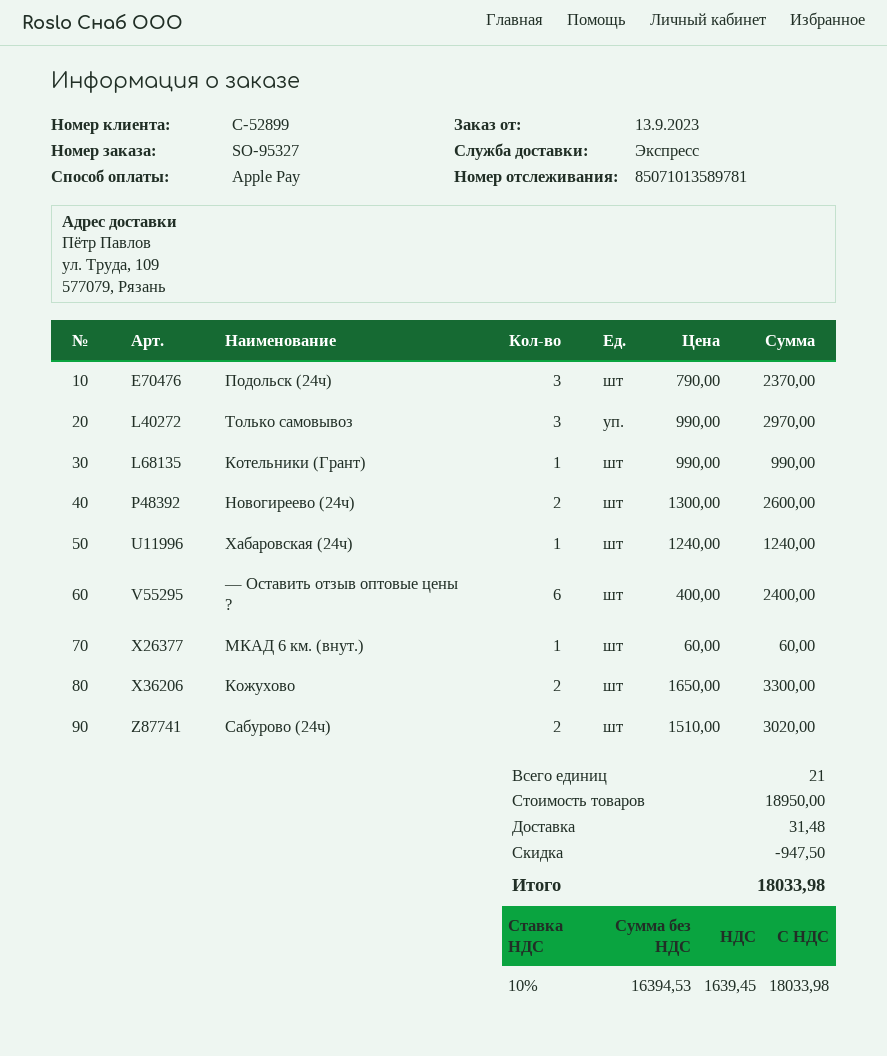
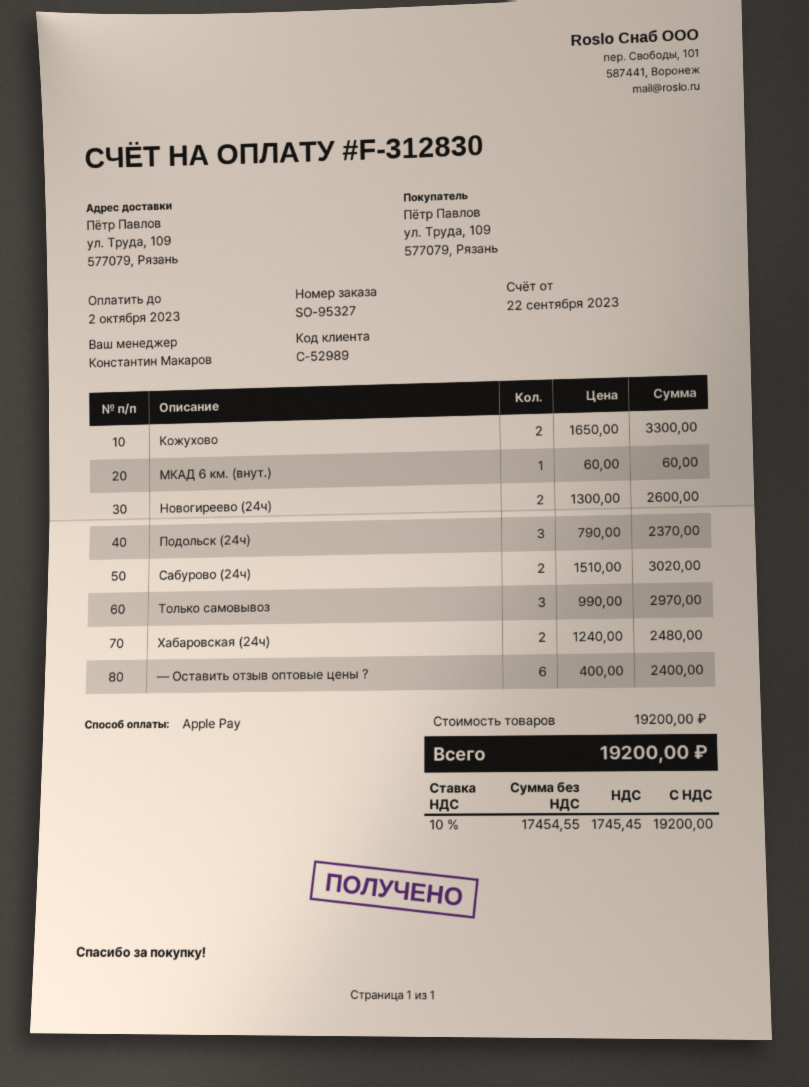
customer number: C-52899 -> C-52989
Котельники (Грант): 1 x 990.00 = 990.00 -> none
Хабаровская (24ч): 1 x 1240.00 = 1240.00 -> 2 x 1240.00 = 2480.00
subtotal: 18950.00 -> 19200.00
discount: 947.50 -> none
shipping: 31.48 -> none
net: 16394.53 -> 17454.55
tax: 10% = 1639.45 -> 10% = 1745.45
total: 18033.98 -> 19200.00

